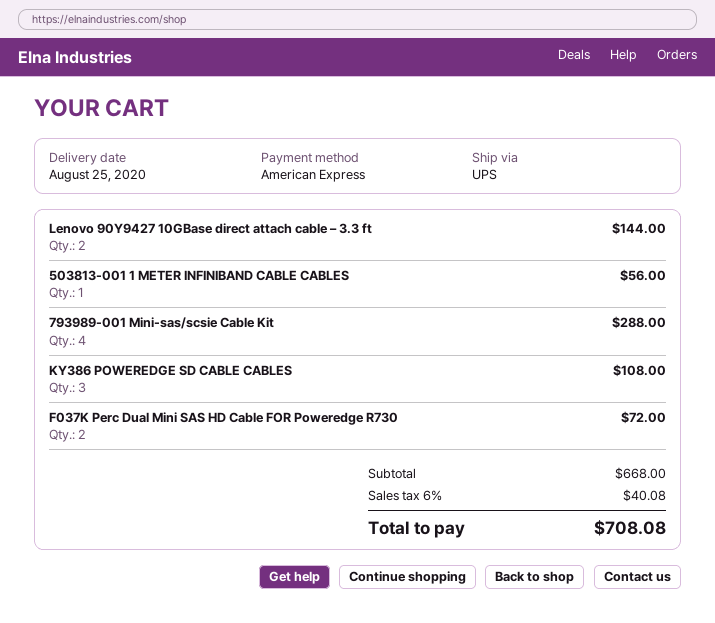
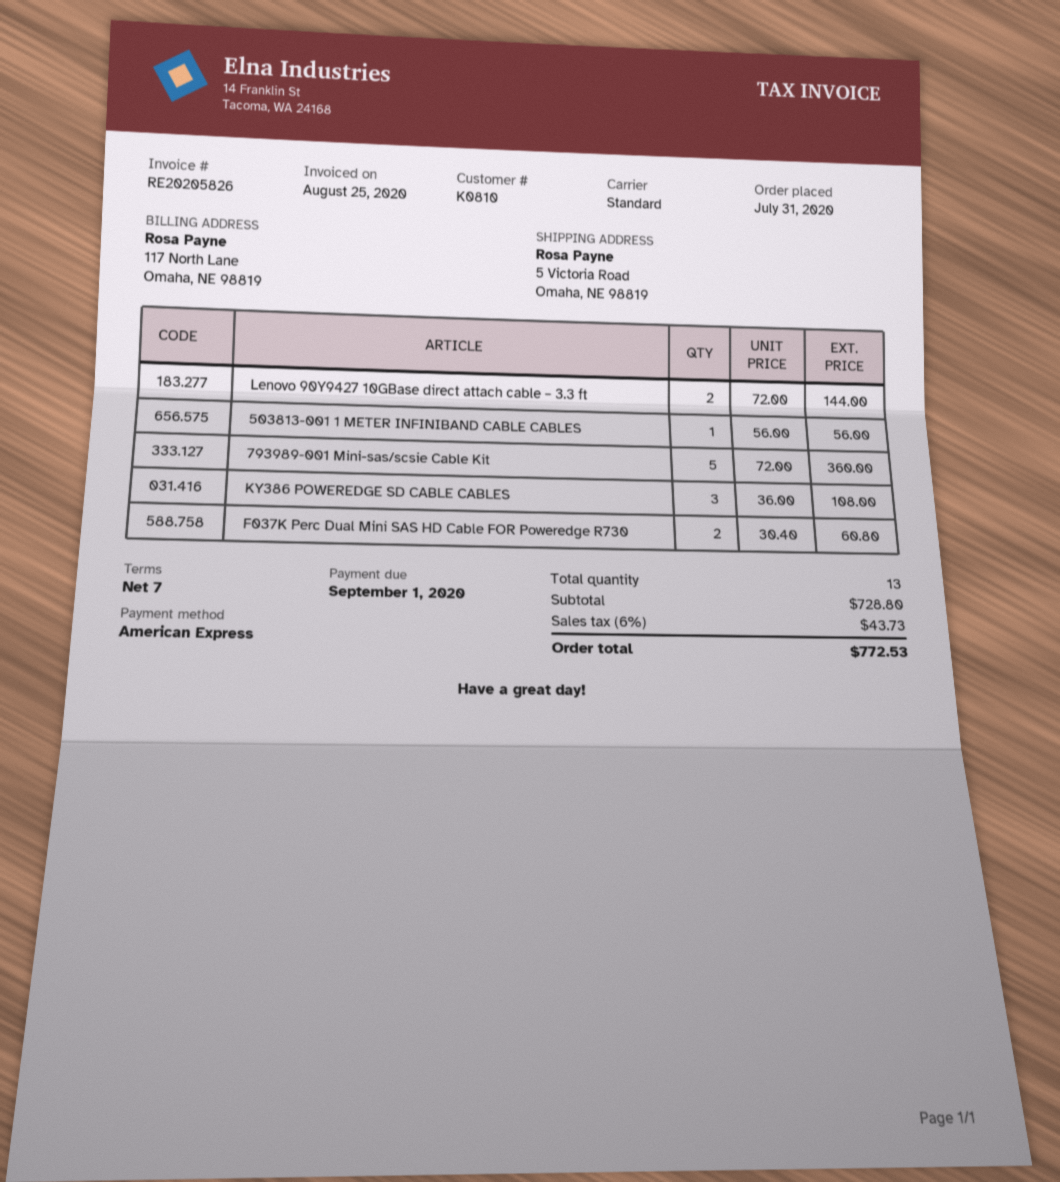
shipping method: UPS -> standard
793989-001 Mini-sas/scsie Cable Kit: 4 for 288.00 -> 5 for 360.00
F037K Perc Dual Mini SAS HD Cable FOR Poweredge R730: 2 for 72.00 -> 2 for 60.80
subtotal: 668.00 -> 728.80
tax: 6% = 40.08 -> 6% = 43.73
total: 708.08 -> 772.53

